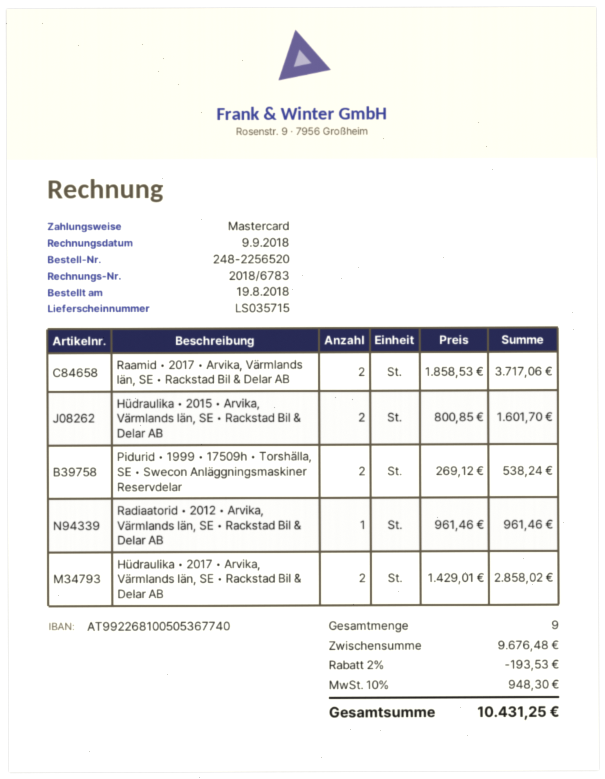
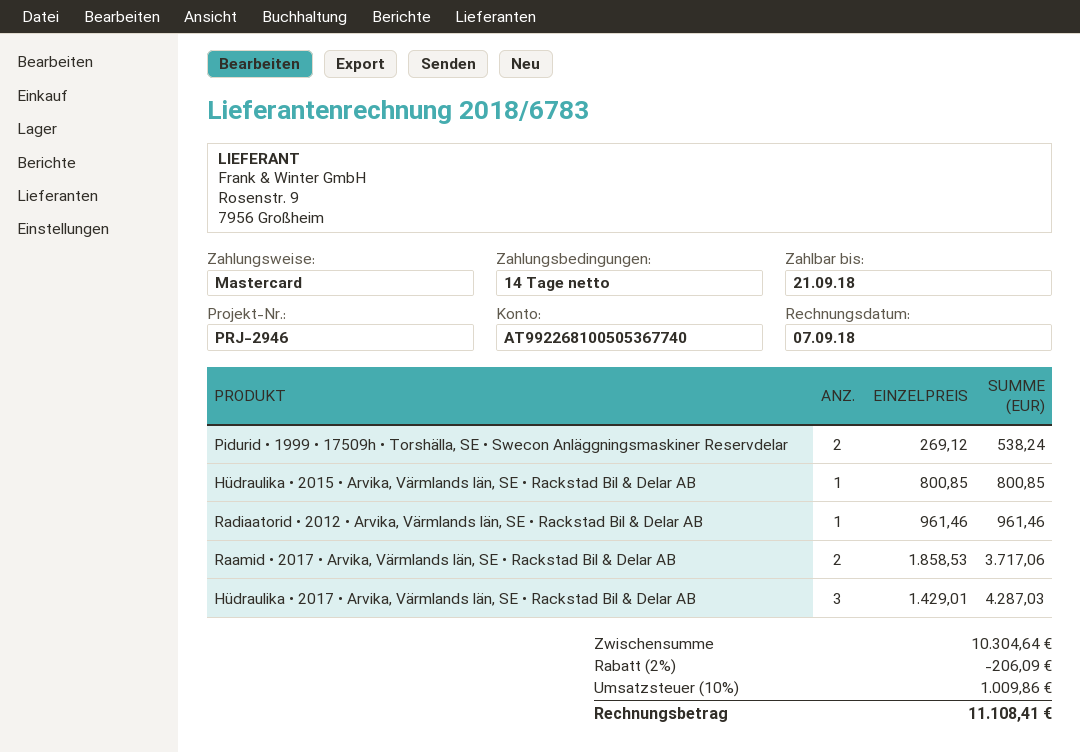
invoice date: 2018-09-09 -> 2018-09-07
Hüdraulika • 2015 • Arvika, Värmlands län, SE • Rackstad Bil & Delar AB: 2 x 800.85 = 1601.70 -> 1 x 800.85 = 800.85
Hüdraulika • 2017 • Arvika, Värmlands län, SE • Rackstad Bil & Delar AB: 2 x 1429.01 = 2858.02 -> 3 x 1429.01 = 4287.03
subtotal: 9676.48 -> 10304.64
discount: 2% = 193.53 -> 2% = 206.09
tax: 10% = 948.30 -> 10% = 1009.86
total: 10431.25 -> 11108.41

